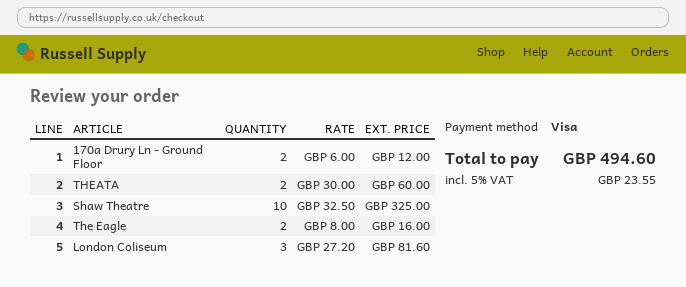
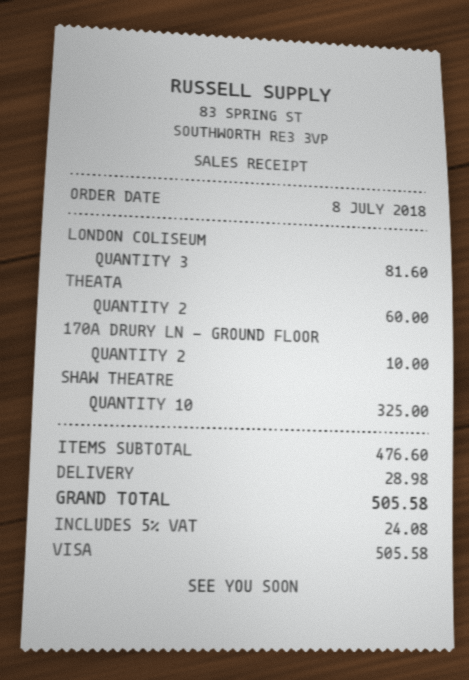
170a Drury Ln - Ground Floor: 2 for 12.00 -> 2 for 10.00
The Eagle: 2 for 16.00 -> none
shipping: none -> 28.98
tax: 5% = 23.55 -> 5% = 24.08
total: 494.60 -> 505.58

